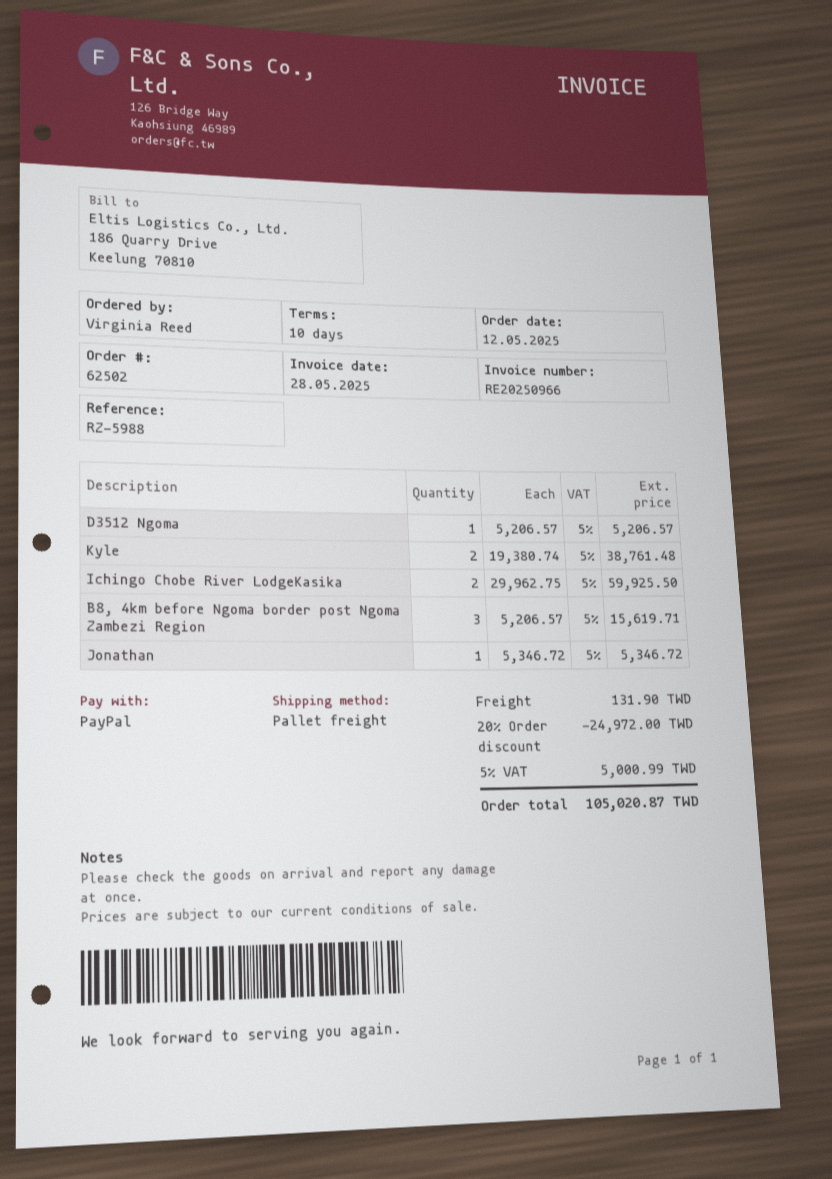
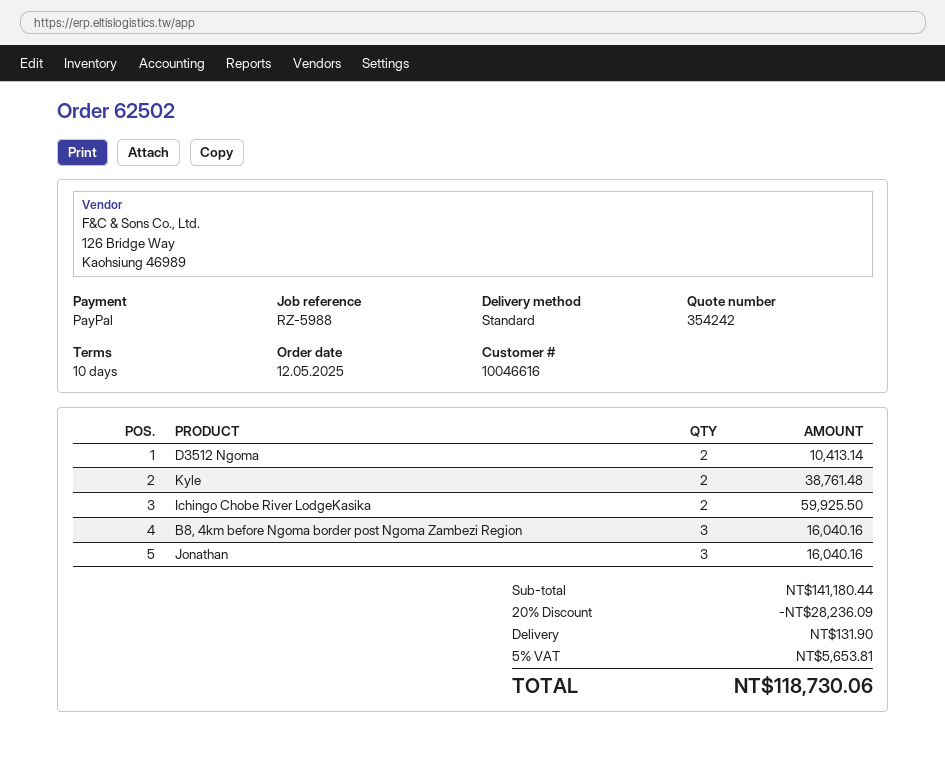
shipping method: pallet freight -> standard
D3512 Ngoma: 1 for 5206.57 -> 2 for 10413.14
B8, 4km before Ngoma border post Ngoma Zambezi Region: 3 for 15619.71 -> 3 for 16040.16
Jonathan: 1 for 5346.72 -> 3 for 16040.16
discount: 20% = 24972.00 -> 20% = 28236.09
tax: 5% = 5000.99 -> 5% = 5653.81
total: 105020.87 -> 118730.06

